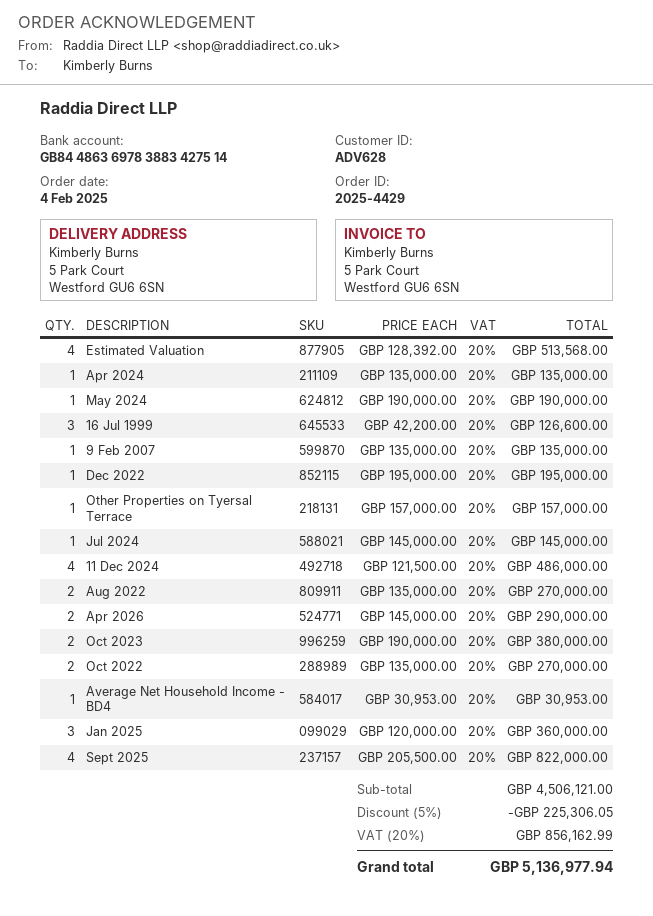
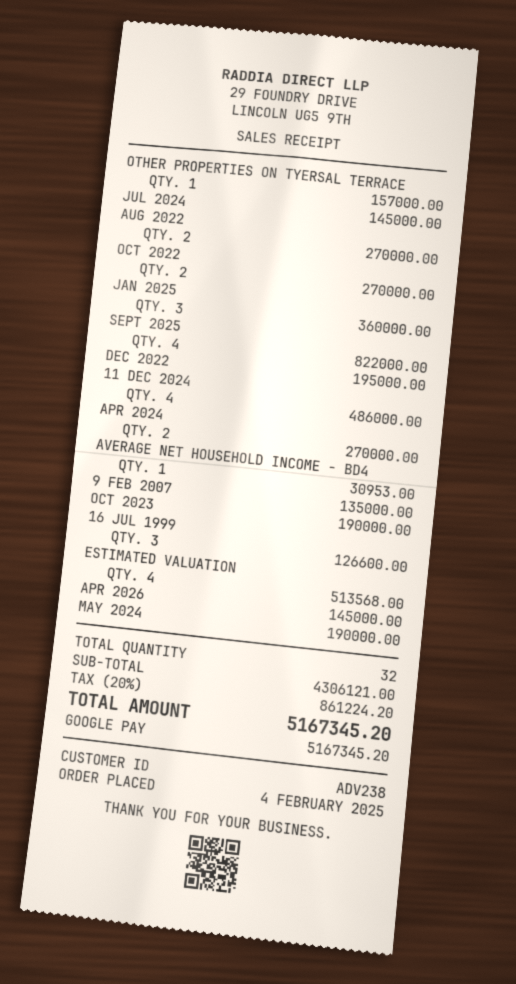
customer number: ADV628 -> ADV238
Apr 2024: 1 for 135000.00 -> 2 for 270000.00
Apr 2026: 2 for 290000.00 -> 1 for 145000.00
Oct 2023: 2 for 380000.00 -> 1 for 190000.00
subtotal: 4506121.00 -> 4306121.00
discount: 5% = 225306.05 -> none
tax: 20% = 856162.99 -> 20% = 861224.20
total: 5136977.94 -> 5167345.20

